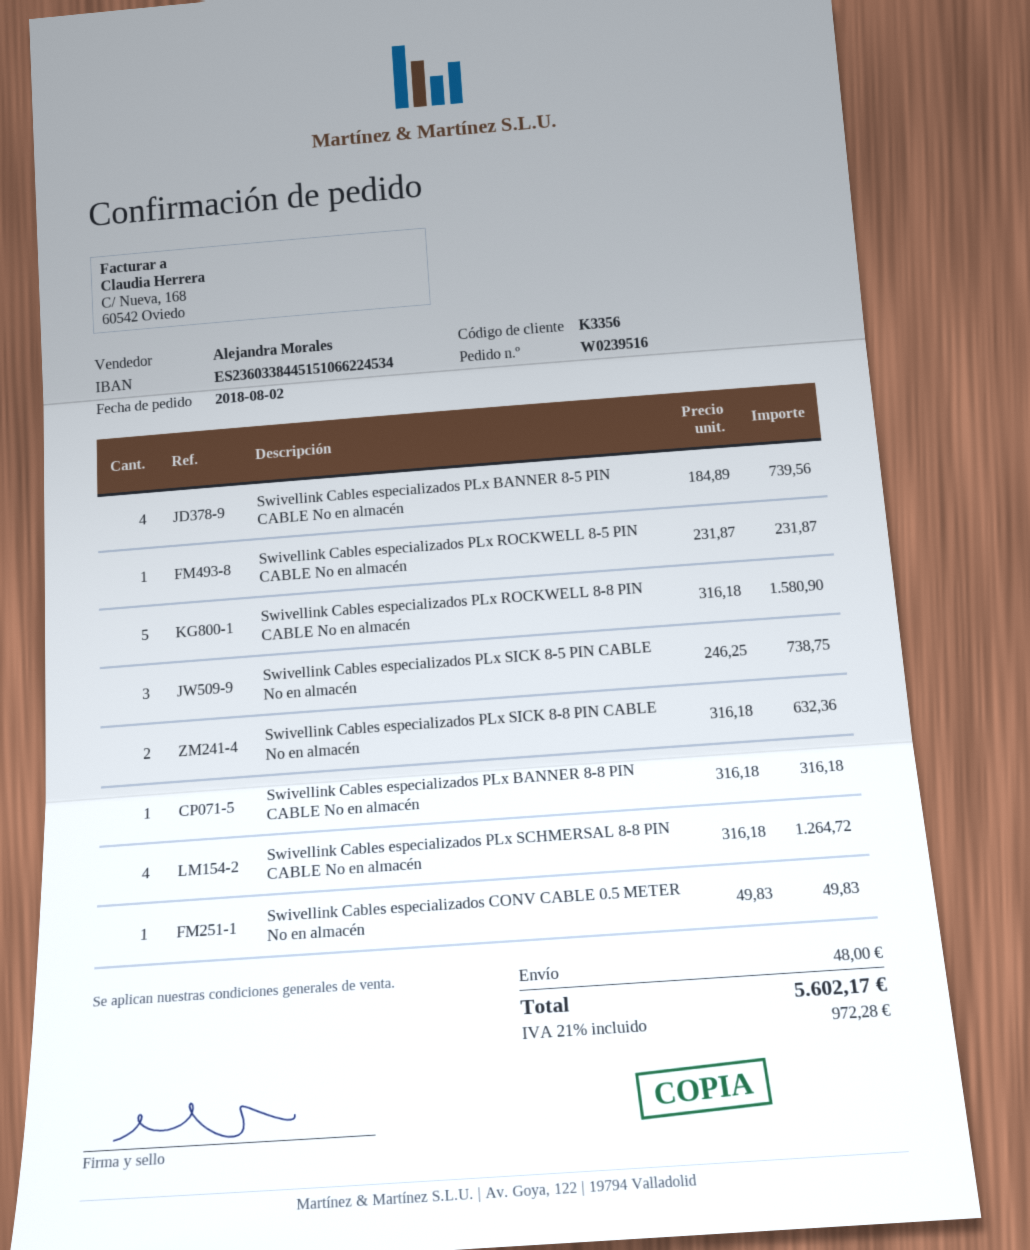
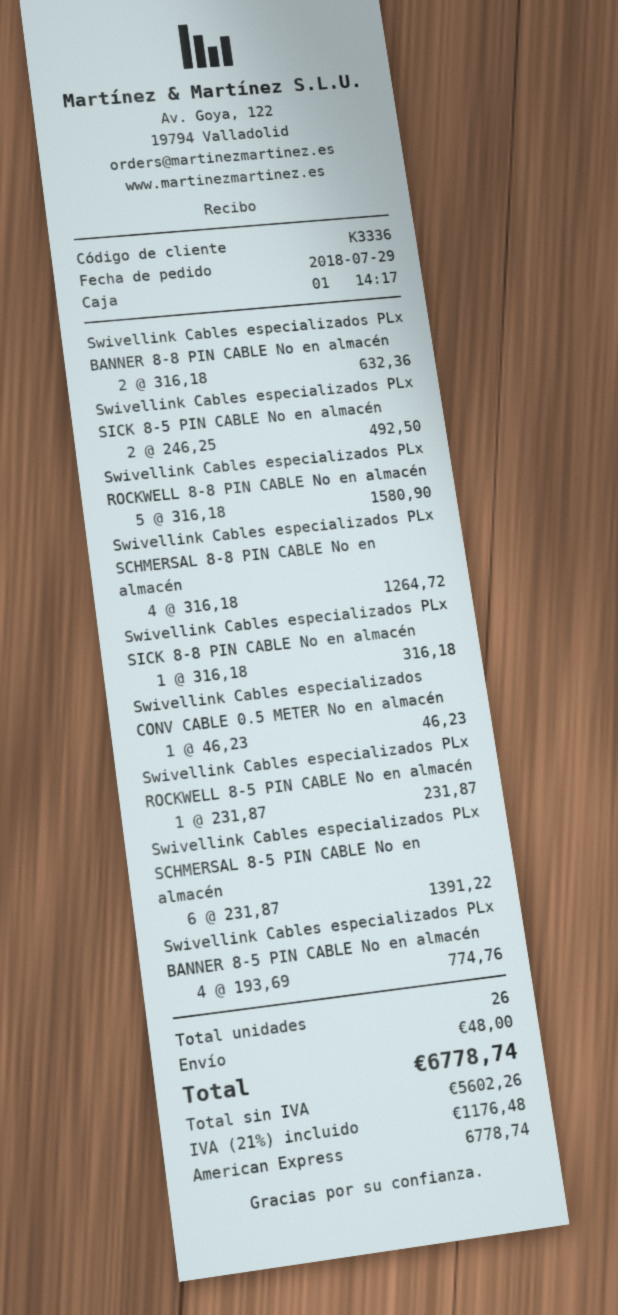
order date: 2018-08-02 -> 2018-07-29
customer number: K3356 -> K3336
Swivellink Cables especializados PLx BANNER 8-5 PIN CABLE No en almacén: 4 x 184.89 = 739.56 -> 4 x 193.69 = 774.76
Swivellink Cables especializados PLx SICK 8-5 PIN CABLE No en almacén: 3 x 246.25 = 738.75 -> 2 x 246.25 = 492.50
Swivellink Cables especializados PLx SICK 8-8 PIN CABLE No en almacén: 2 x 316.18 = 632.36 -> 1 x 316.18 = 316.18
Swivellink Cables especializados PLx BANNER 8-8 PIN CABLE No en almacén: 1 x 316.18 = 316.18 -> 2 x 316.18 = 632.36
Swivellink Cables especializados CONV CABLE 0.5 METER No en almacén: 1 x 49.83 = 49.83 -> 1 x 46.23 = 46.23
Swivellink Cables especializados PLx SCHMERSAL 8-5 PIN CABLE No en almacén: none -> 6 x 231.87 = 1391.22
tax: 21% = 972.28 -> 21% = 1176.48
total: 5602.17 -> 6778.74

